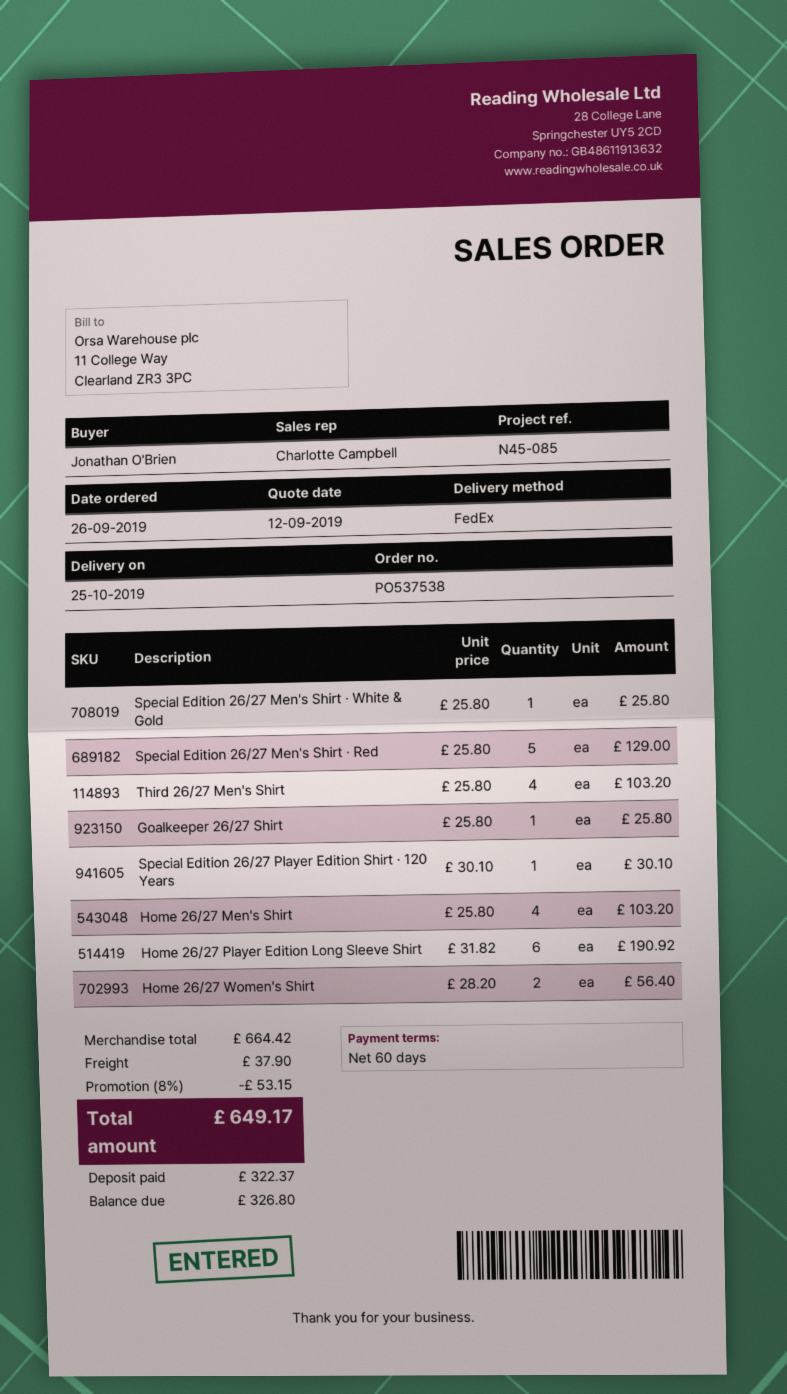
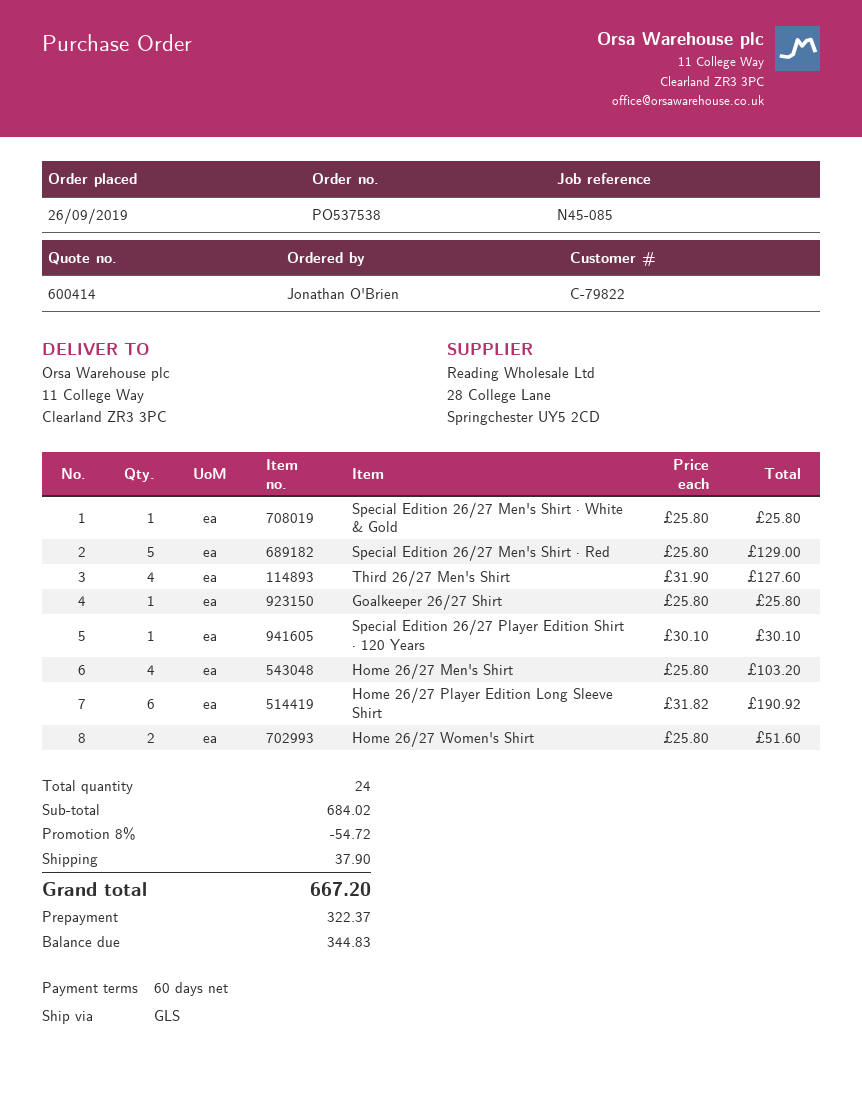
shipping method: FedEx -> GLS
Third 26/27 Men's Shirt: 4 x 25.80 = 103.20 -> 4 x 31.90 = 127.60
Home 26/27 Women's Shirt: 2 x 28.20 = 56.40 -> 2 x 25.80 = 51.60
subtotal: 664.42 -> 684.02
discount: 8% = 53.15 -> 8% = 54.72
total: 649.17 -> 667.20
balance: 326.80 -> 344.83

